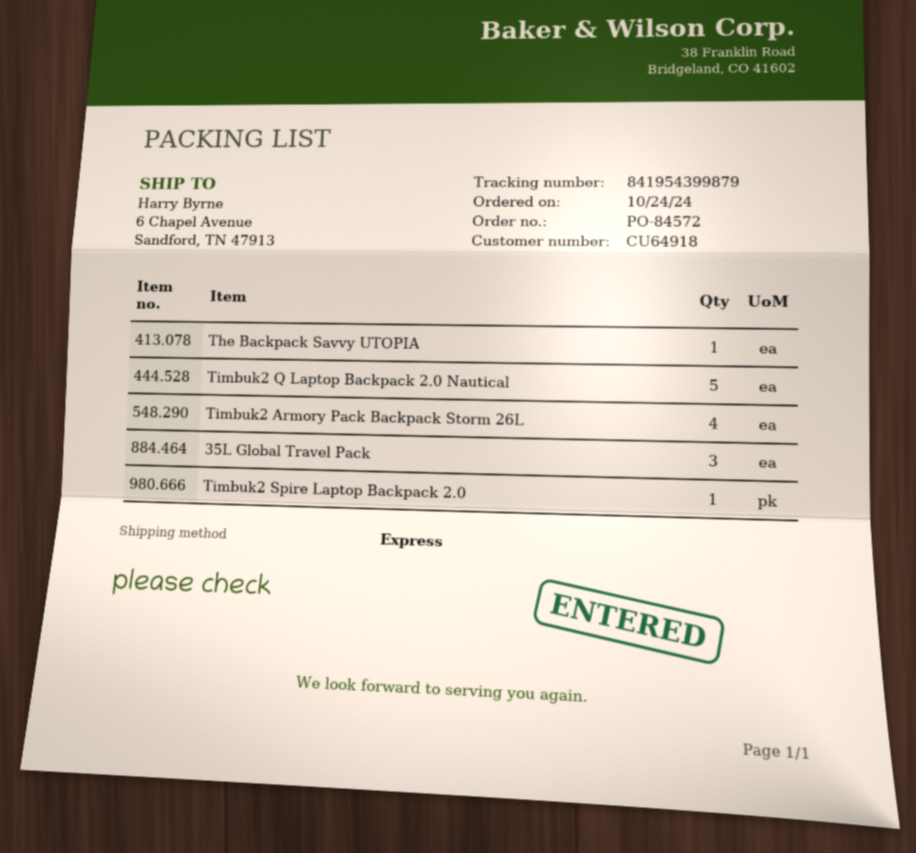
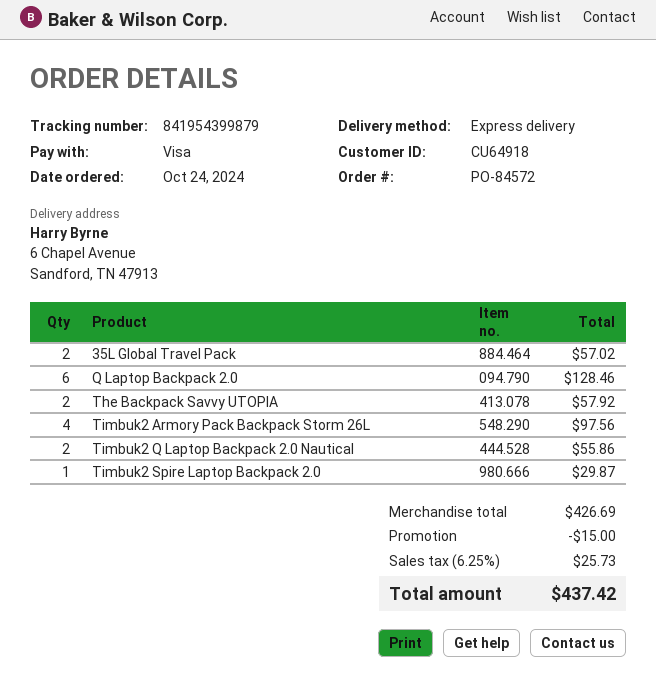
The Backpack Savvy UTOPIA: 1 -> 2
Timbuk2 Q Laptop Backpack 2.0 Nautical: 5 -> 2
35L Global Travel Pack: 3 -> 2
Q Laptop Backpack 2.0: none -> 6

